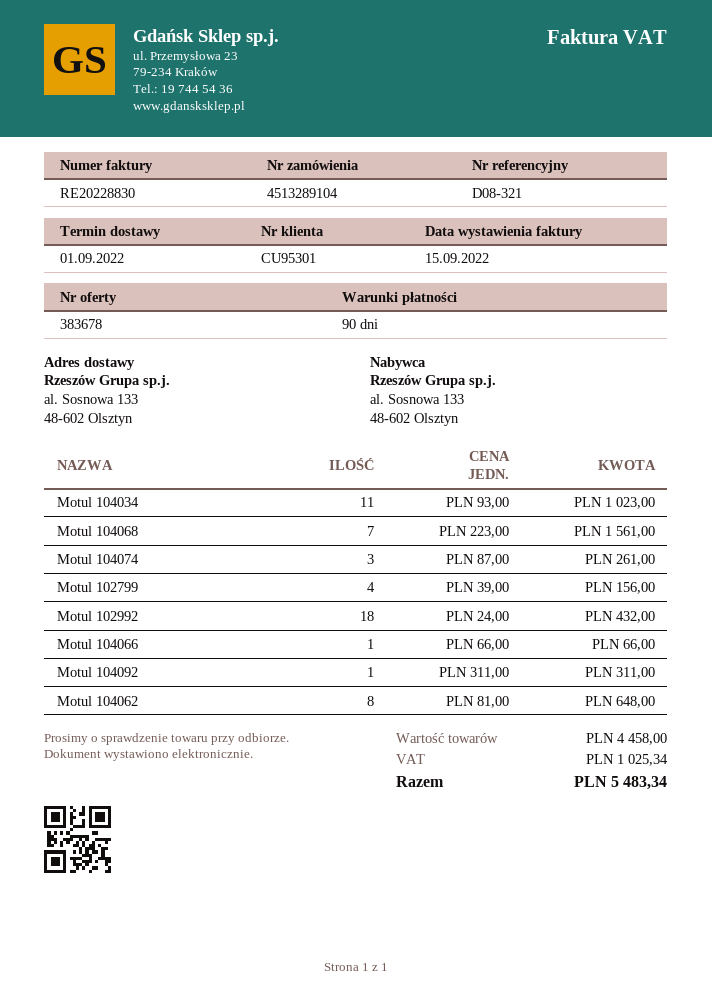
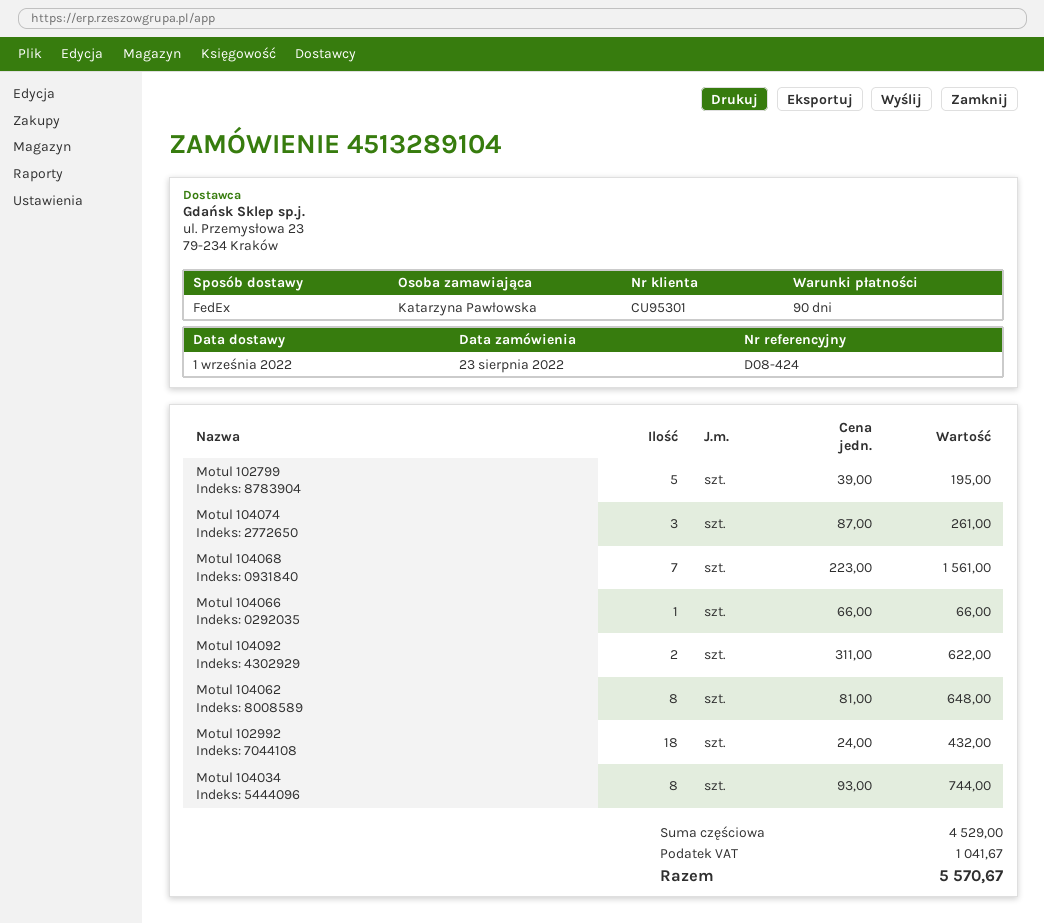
reference: D08-321 -> D08-424
Motul 104034: 11 x 93.00 = 1023.00 -> 8 x 93.00 = 744.00
Motul 102799: 4 x 39.00 = 156.00 -> 5 x 39.00 = 195.00
Motul 104092: 1 x 311.00 = 311.00 -> 2 x 311.00 = 622.00
subtotal: 4458.00 -> 4529.00
tax: 1025.34 -> 1041.67
total: 5483.34 -> 5570.67

